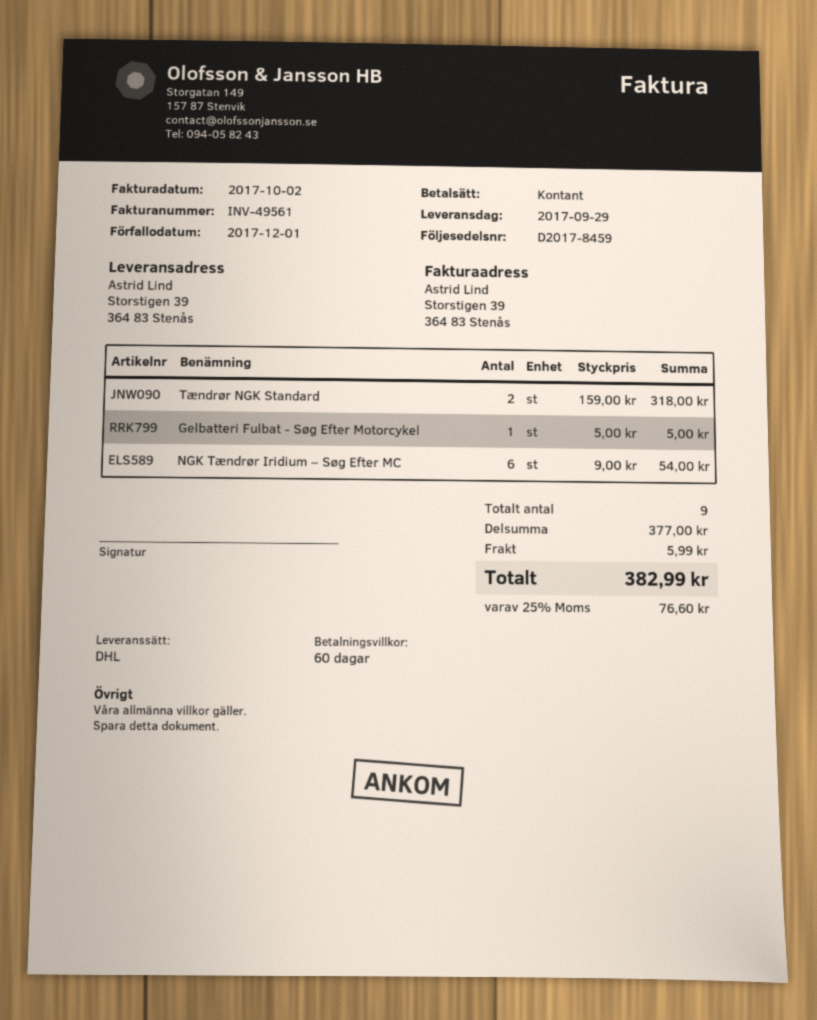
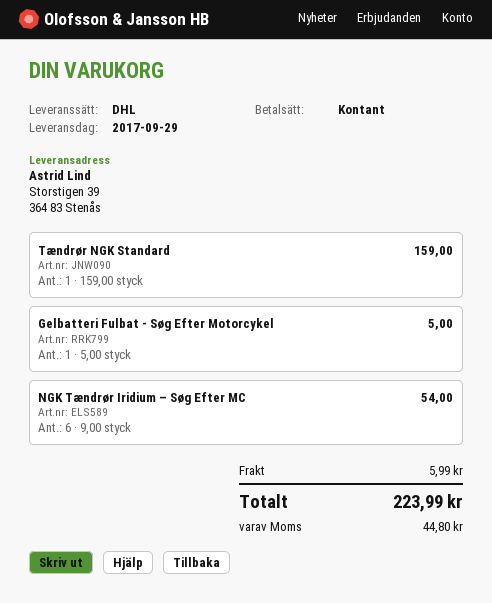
Tændrør NGK Standard: 2 x 159.00 = 318.00 -> 1 x 159.00 = 159.00
tax: 76.60 -> 44.80
total: 382.99 -> 223.99

